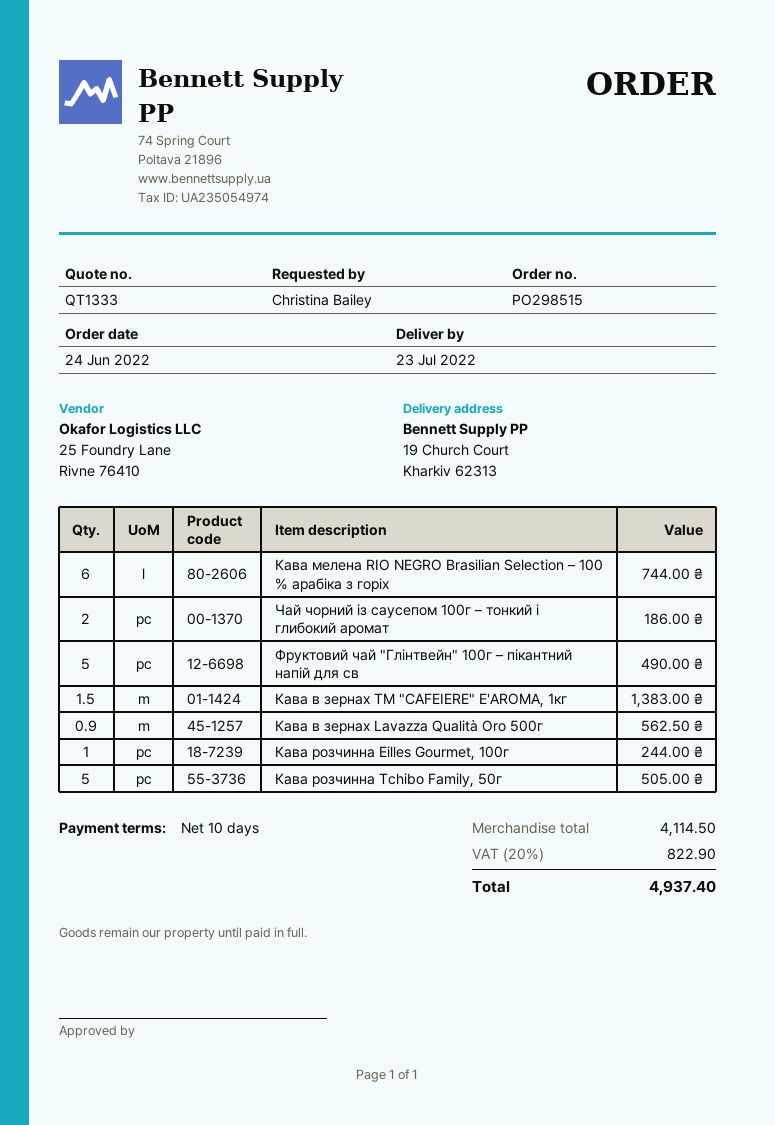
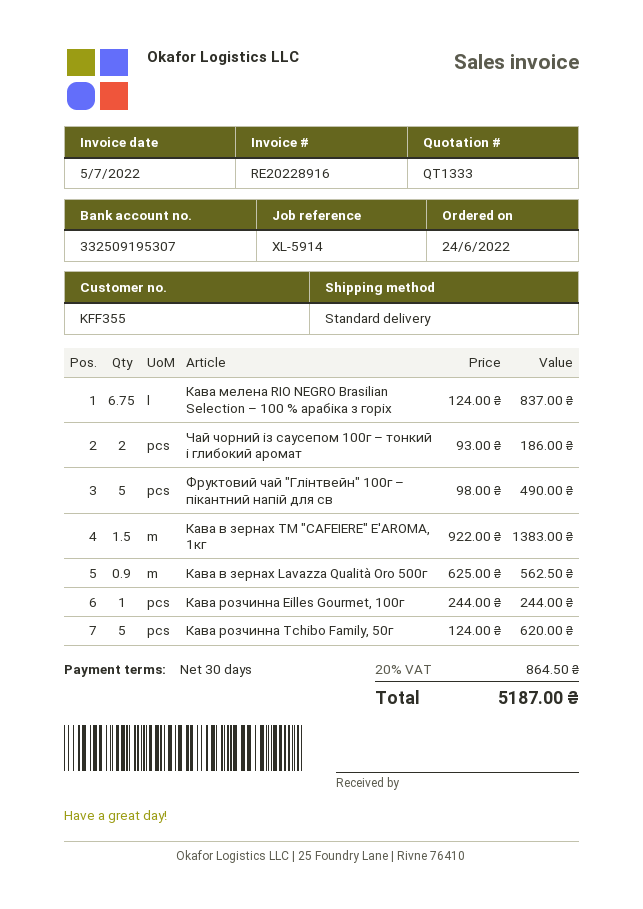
payment terms: 10 days -> 30 days
Кава мелена RIO NEGRO Brasilian Selection – 100 % арабіка з горіх: 6 for 744.00 -> 6.75 for 837.00
Кава розчинна Tchibo Family, 50г: 5 for 505.00 -> 5 for 620.00
tax: 20% = 822.90 -> 20% = 864.50
total: 4937.40 -> 5187.00

